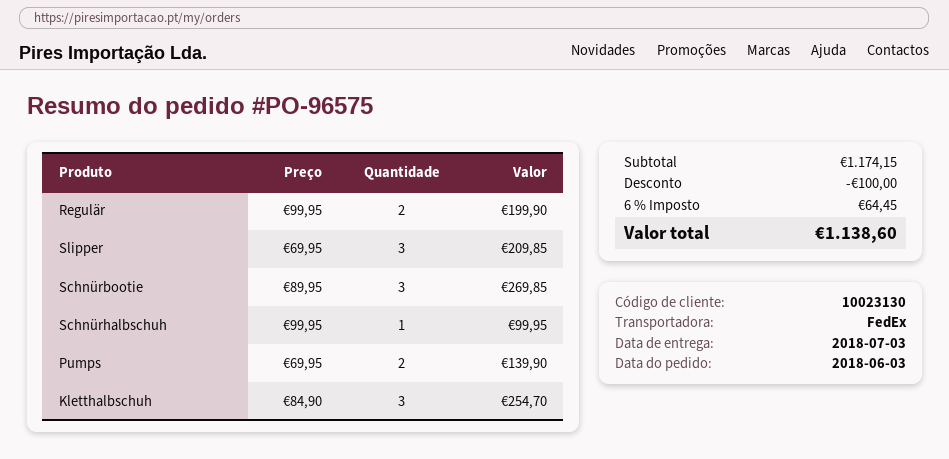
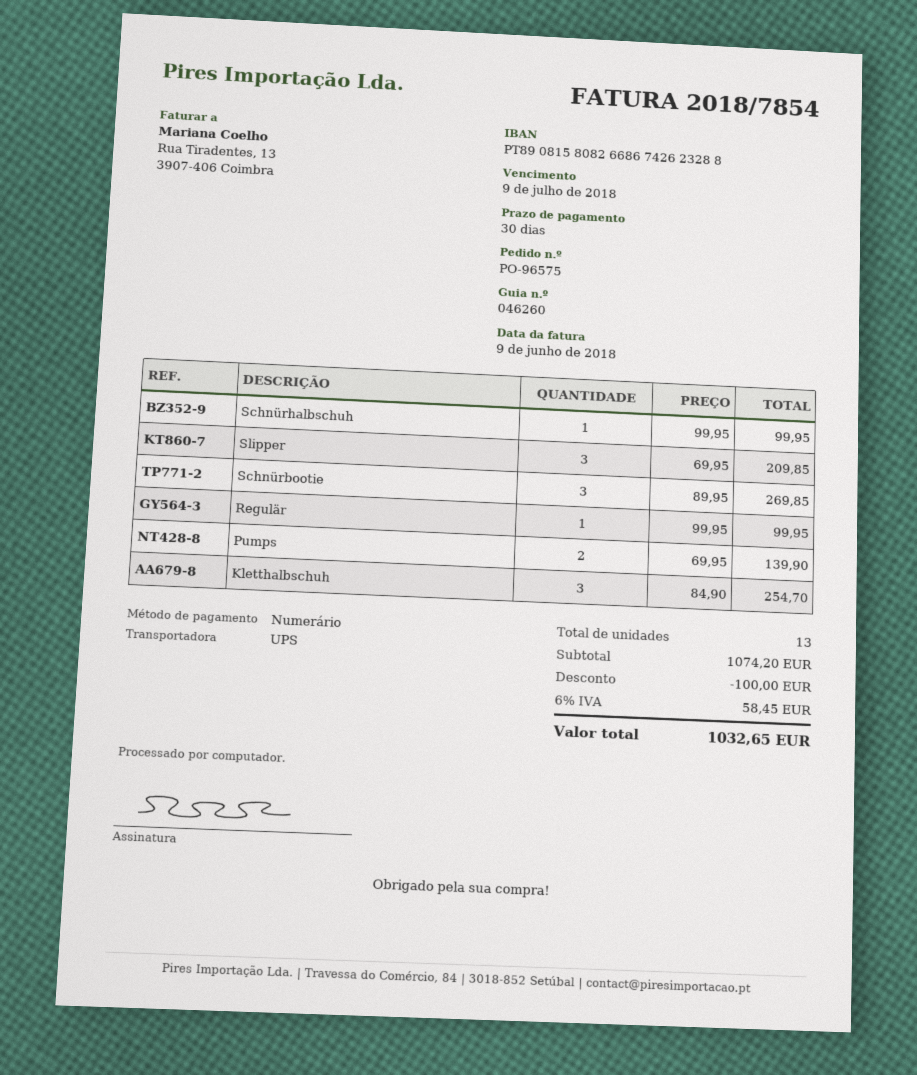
shipping method: FedEx -> UPS
Regulär: 2 x 99.95 = 199.90 -> 1 x 99.95 = 99.95
subtotal: 1174.15 -> 1074.20
tax: 6% = 64.45 -> 6% = 58.45
total: 1138.60 -> 1032.65

